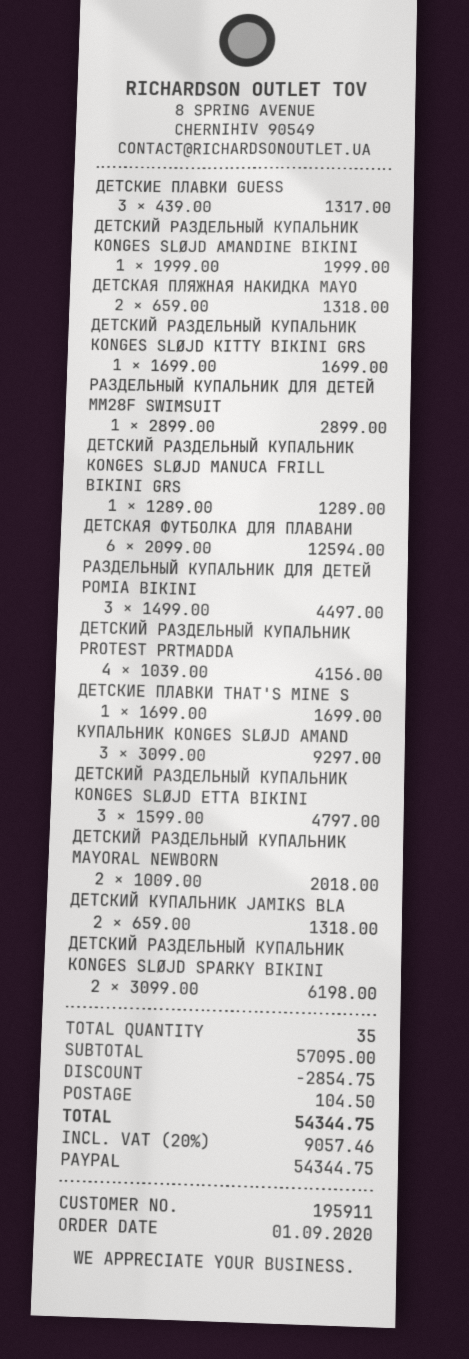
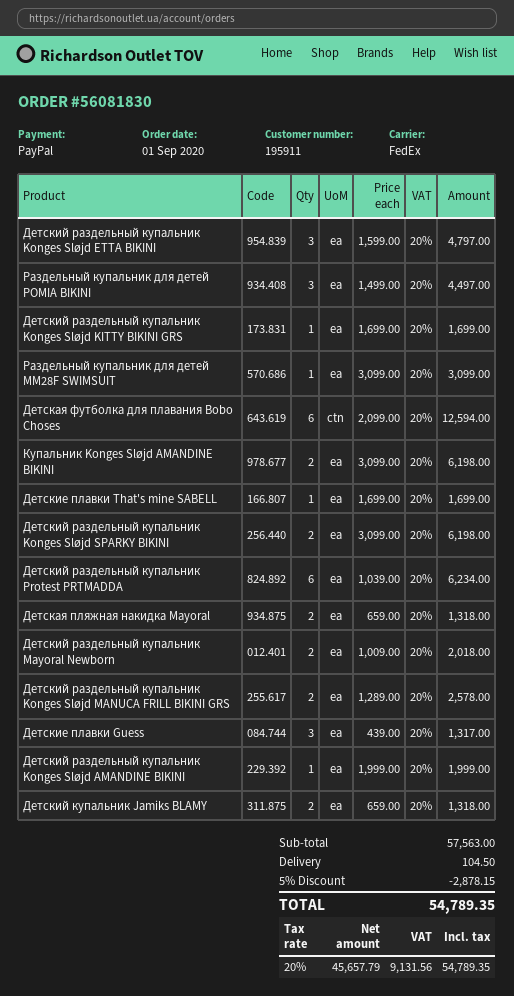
РАЗДЕЛЬНЫЙ КУПАЛЬНИК ДЛЯ ДЕТЕЙ MM28F SWIMSUIT: 1 x 2899.00 = 2899.00 -> 1 x 3099.00 = 3099.00
ДЕТСКИЙ РАЗДЕЛЬНЫЙ КУПАЛЬНИК KONGES SLØJD MANUCA FRILL BIKINI GRS: 1 x 1289.00 = 1289.00 -> 2 x 1289.00 = 2578.00
ДЕТСКИЙ РАЗДЕЛЬНЫЙ КУПАЛЬНИК PROTEST PRTMADDA: 4 x 1039.00 = 4156.00 -> 6 x 1039.00 = 6234.00
КУПАЛЬНИК KONGES SLØJD AMAND: 3 x 3099.00 = 9297.00 -> 2 x 3099.00 = 6198.00
subtotal: 57095.00 -> 57563.00
discount: 2854.75 -> 2878.15
tax: 20% = 9057.46 -> 20% = 9131.56
total: 54344.75 -> 54789.35

